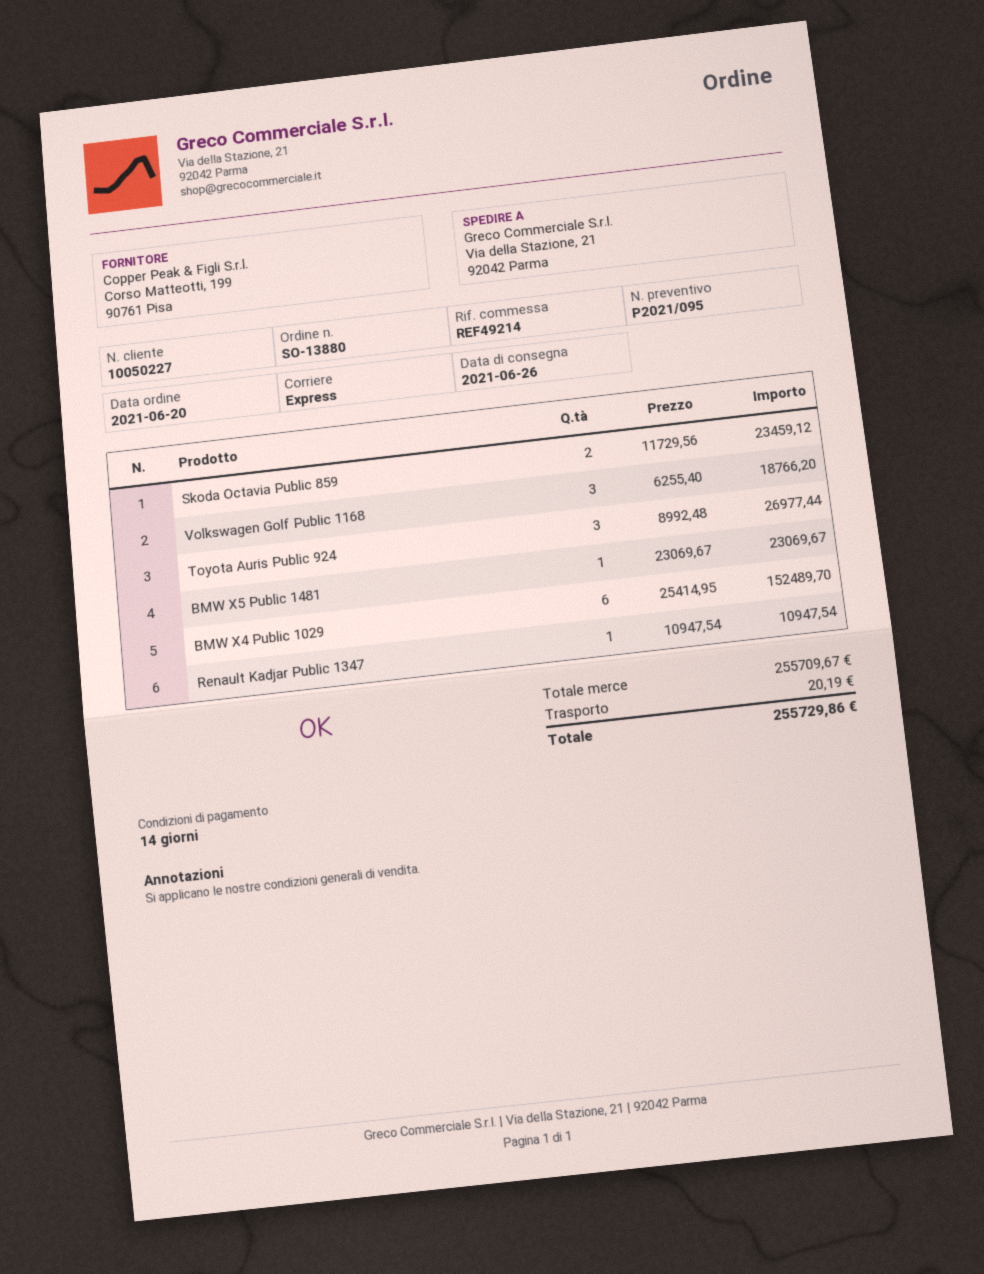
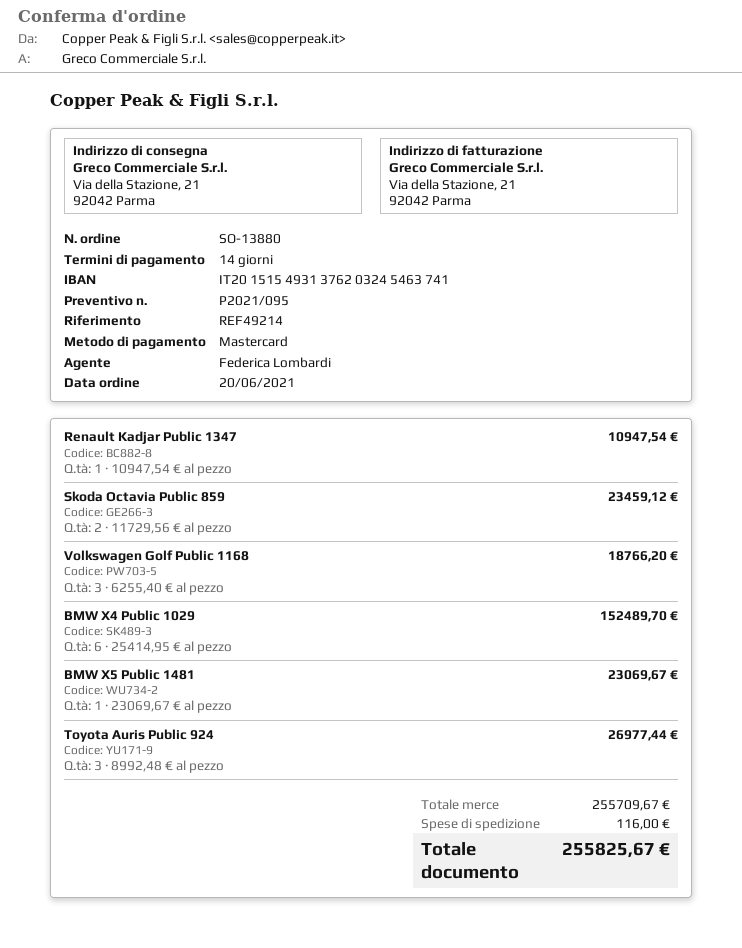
shipping: 20.19 -> 116.00
total: 255729.86 -> 255825.67

